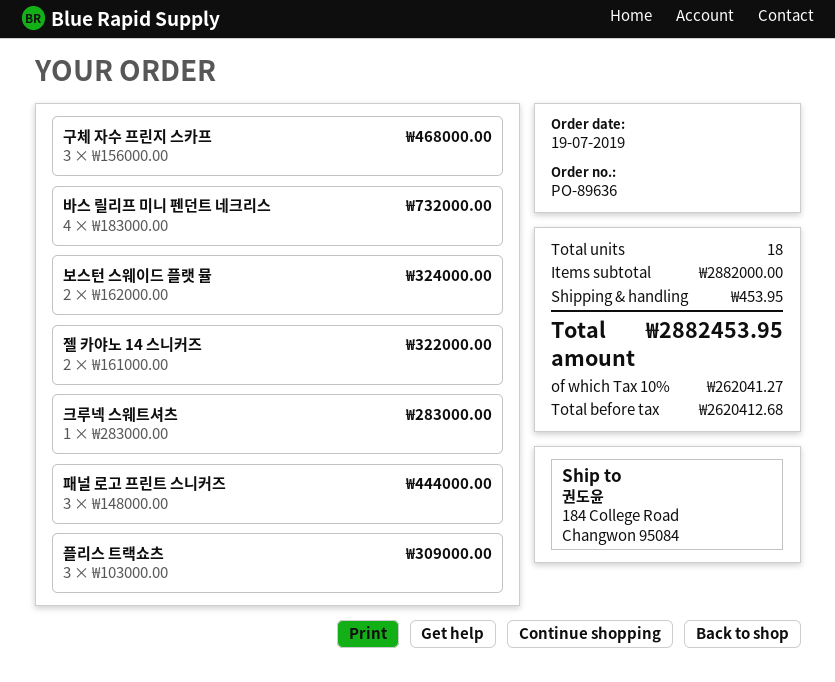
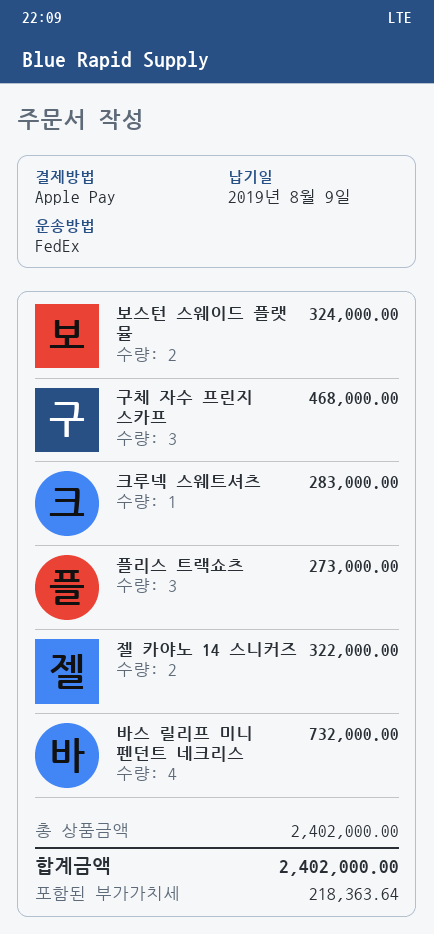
패널 로고 프린트 스니커즈: 3 for 444000.00 -> none
플리스 트랙쇼츠: 3 for 309000.00 -> 3 for 273000.00
subtotal: 2882000.00 -> 2402000.00
shipping: 453.95 -> none
tax: 262041.27 -> 218363.64
total: 2882453.95 -> 2402000.00

